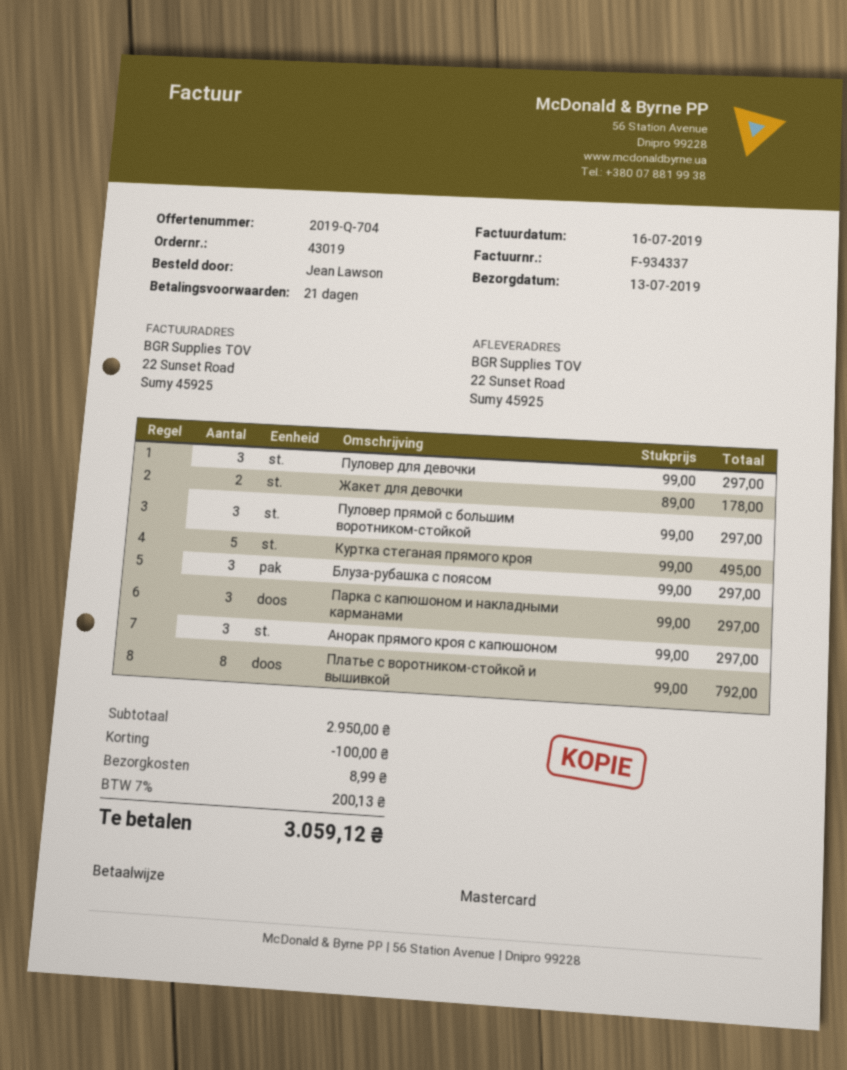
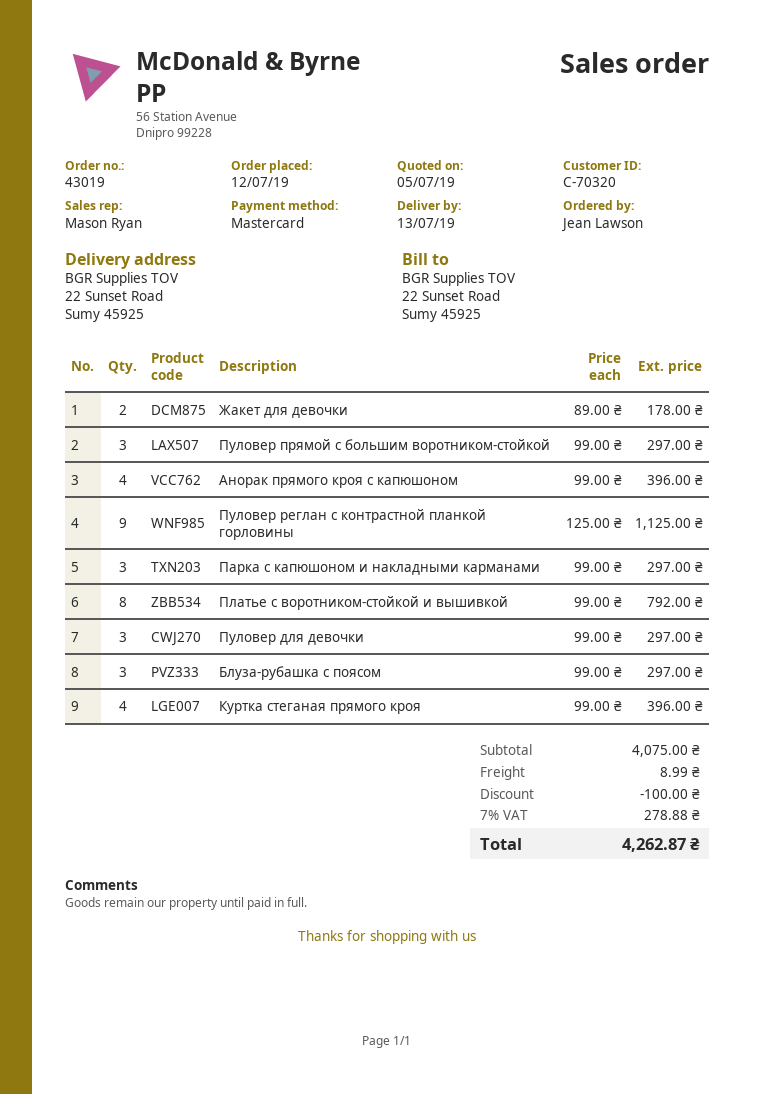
Куртка стеганая прямого кроя: 5 x 99.00 = 495.00 -> 4 x 99.00 = 396.00
Анорак прямого кроя с капюшоном: 3 x 99.00 = 297.00 -> 4 x 99.00 = 396.00
Пуловер реглан с контрастной планкой горловины: none -> 9 x 125.00 = 1125.00
subtotal: 2950.00 -> 4075.00
tax: 7% = 200.13 -> 7% = 278.88
total: 3059.12 -> 4262.87

